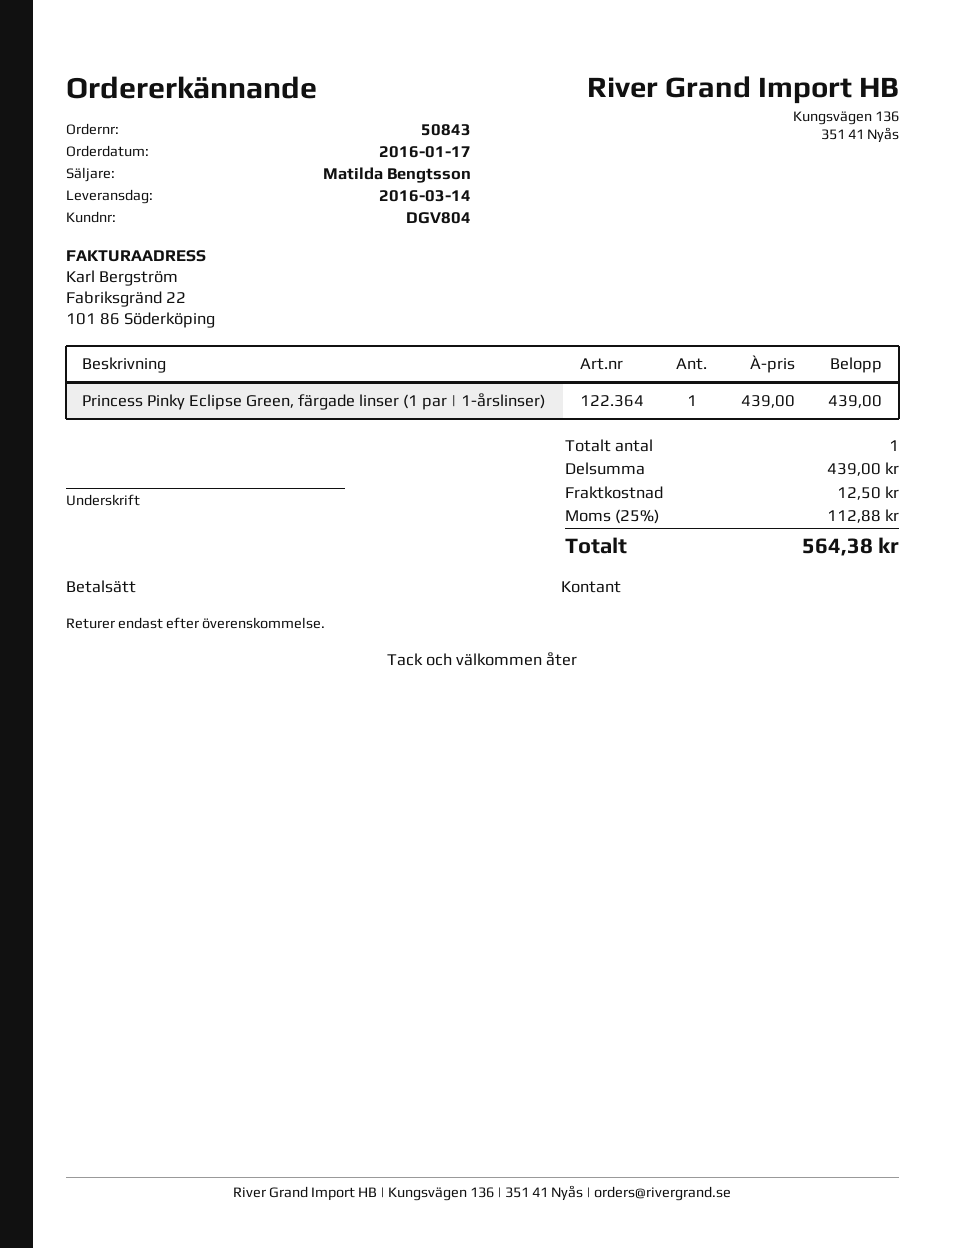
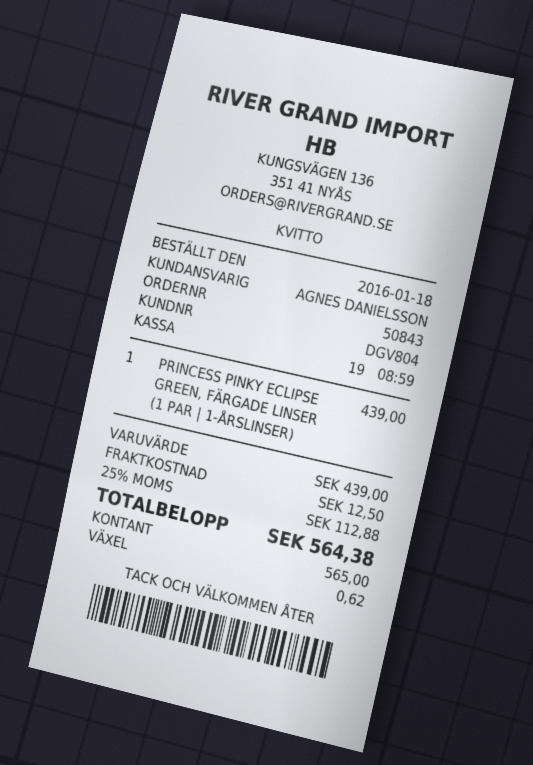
order date: 2016-01-17 -> 2016-01-18
sales rep: Matilda Bengtsson -> AGNES DANIELSSON

